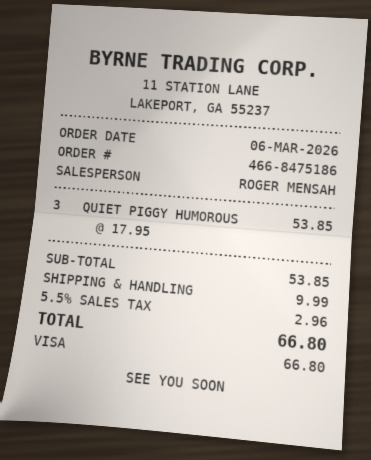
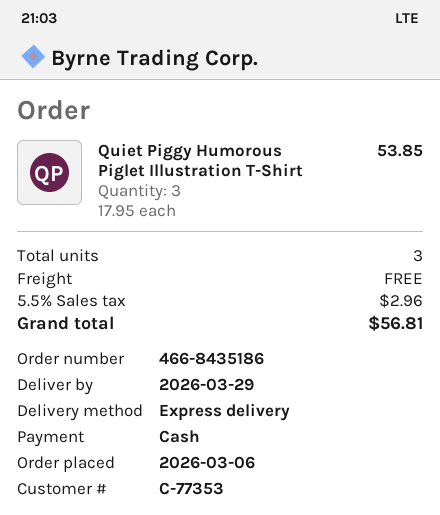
order number: 466-8475186 -> 466-8435186
payment method: Visa -> cash
shipping: 9.99 -> 0.00
total: 66.80 -> 56.81

